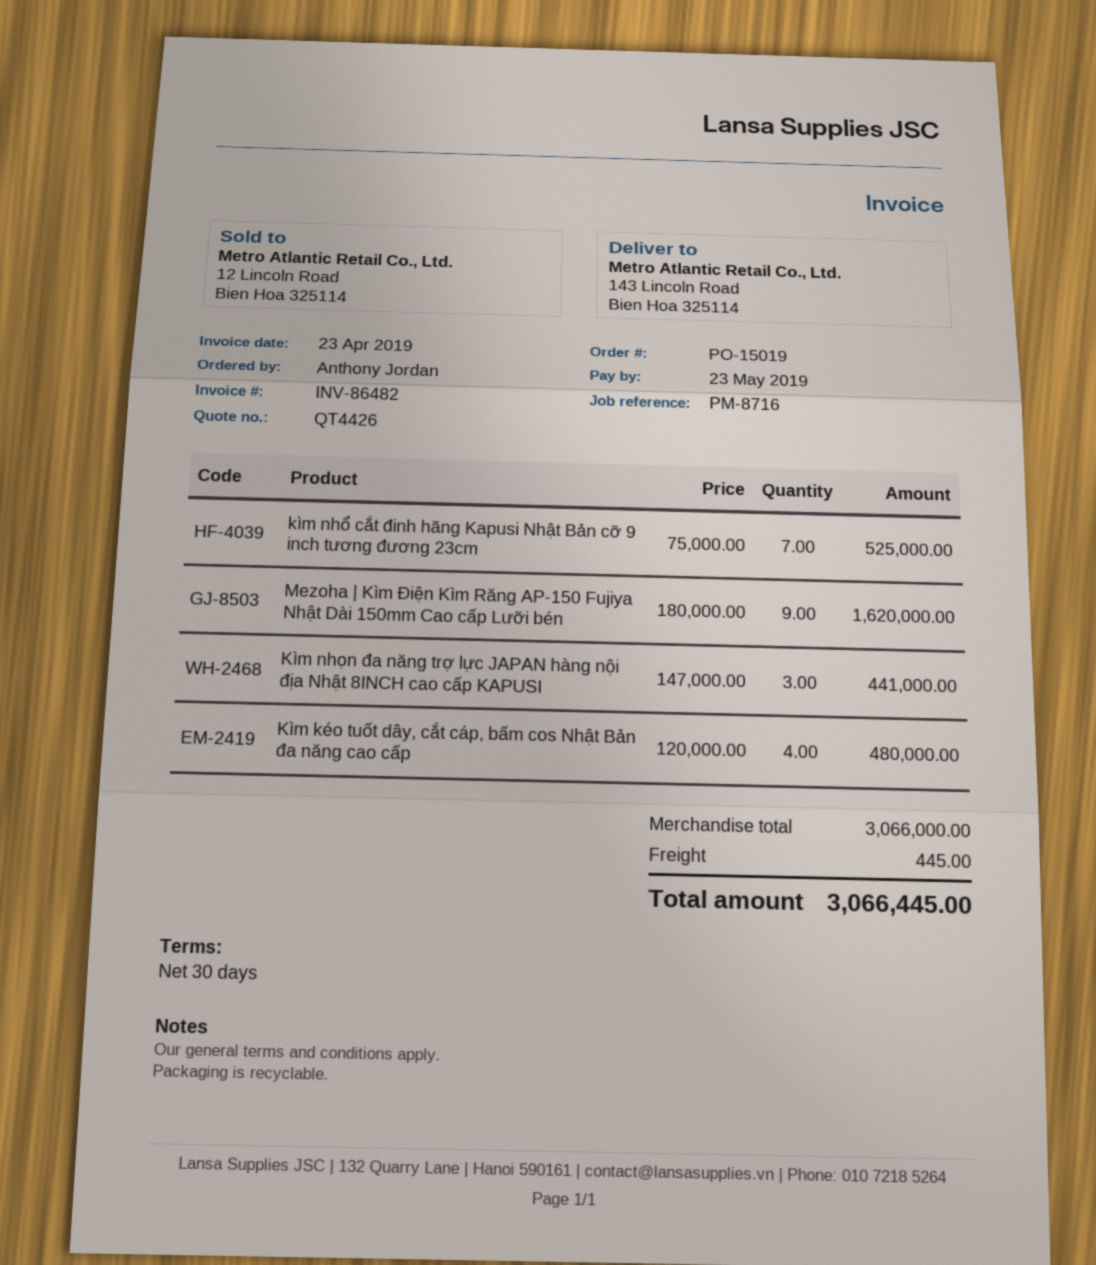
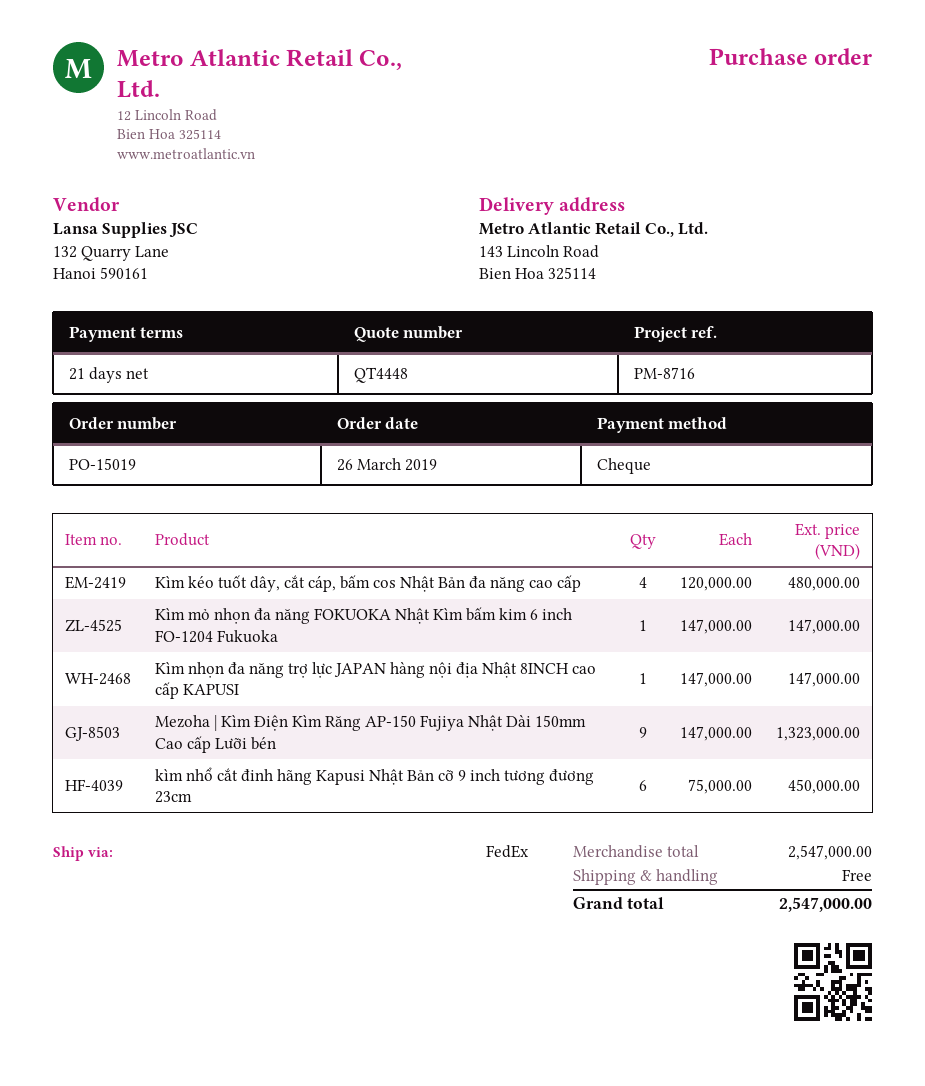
quote number: QT4426 -> QT4448
payment terms: 30 days -> 21 days
kìm nhổ cắt đinh hãng Kapusi Nhật Bản cỡ 9 inch tương đương 23cm: 7 x 75000.00 = 525000.00 -> 6 x 75000.00 = 450000.00
Mezoha | Kìm Điện Kìm Răng AP-150 Fujiya Nhật Dài 150mm Cao cấp Lưỡi bén: 9 x 180000.00 = 1620000.00 -> 9 x 147000.00 = 1323000.00
Kìm nhọn đa năng trợ lực JAPAN hàng nội địa Nhật 8INCH cao cấp KAPUSI: 3 x 147000.00 = 441000.00 -> 1 x 147000.00 = 147000.00
Kìm mỏ nhọn đa năng FOKUOKA Nhật Kìm bấm kim 6 inch FO-1204 Fukuoka: none -> 1 x 147000.00 = 147000.00
subtotal: 3066000.00 -> 2547000.00
shipping: 445.00 -> 0.00
total: 3066445.00 -> 2547000.00

